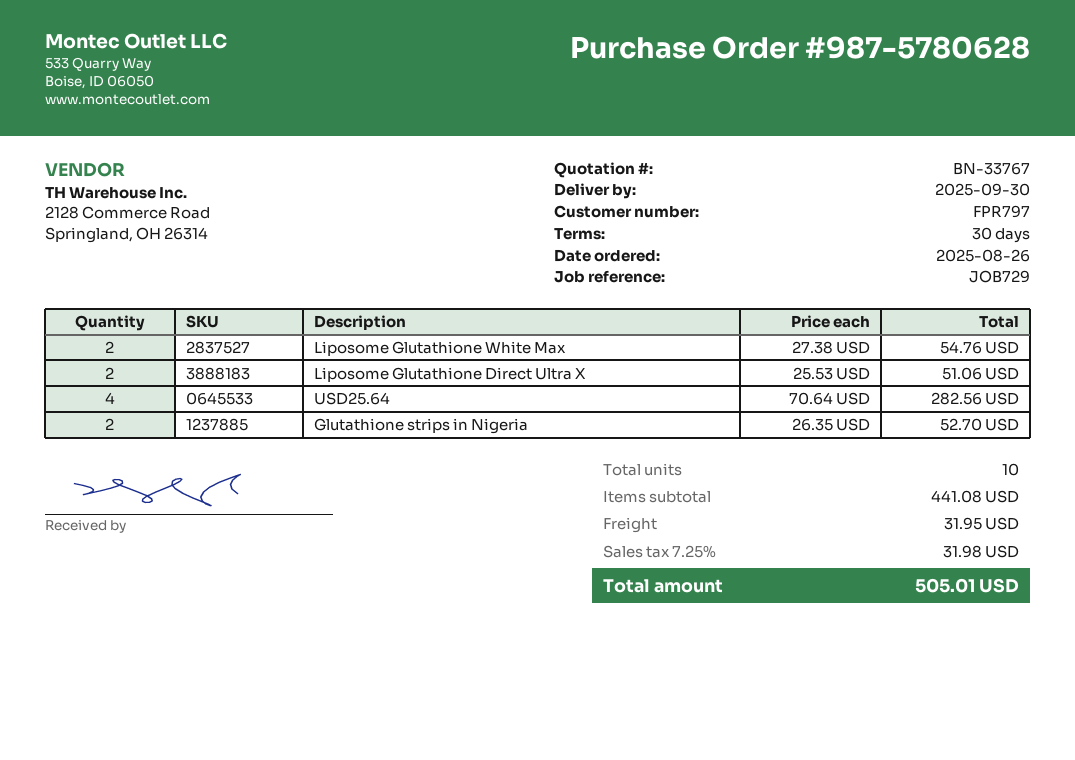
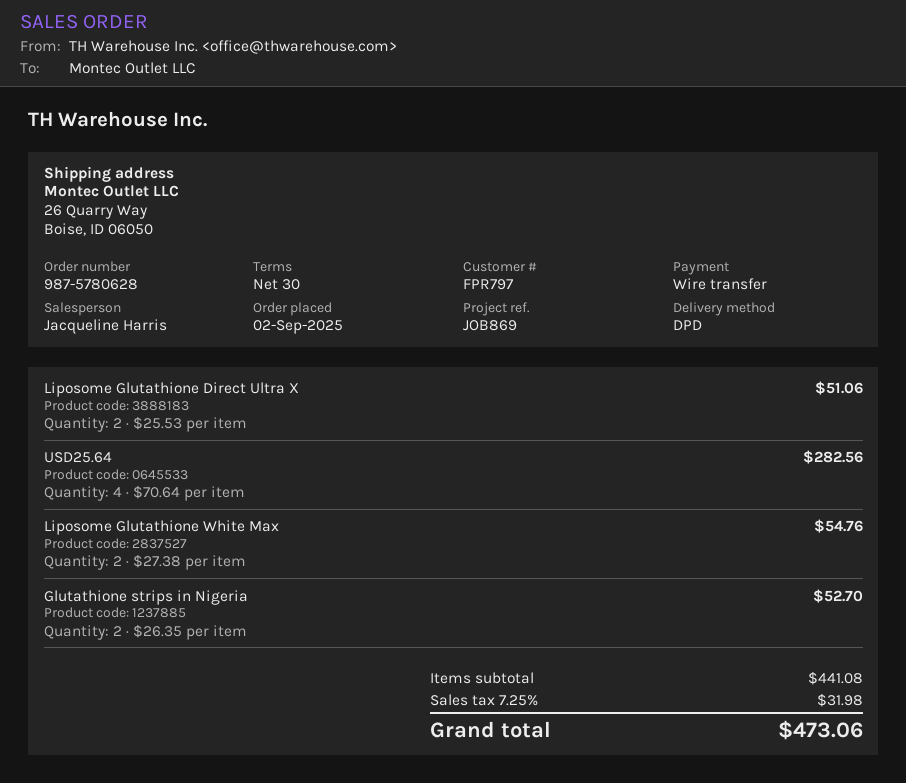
order date: 2025-08-26 -> 2025-09-02
reference: JOB729 -> JOB869
shipping: 31.95 -> none
total: 505.01 -> 473.06

